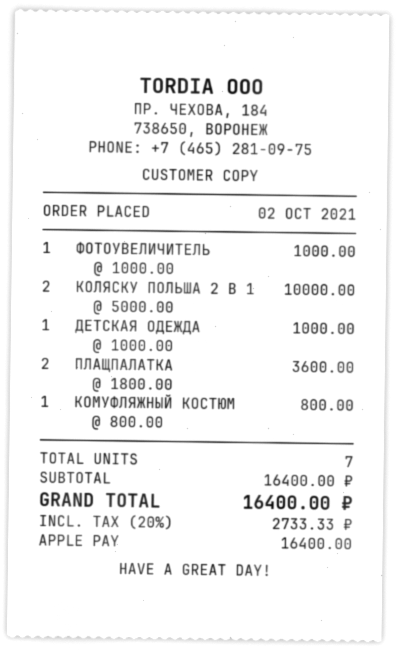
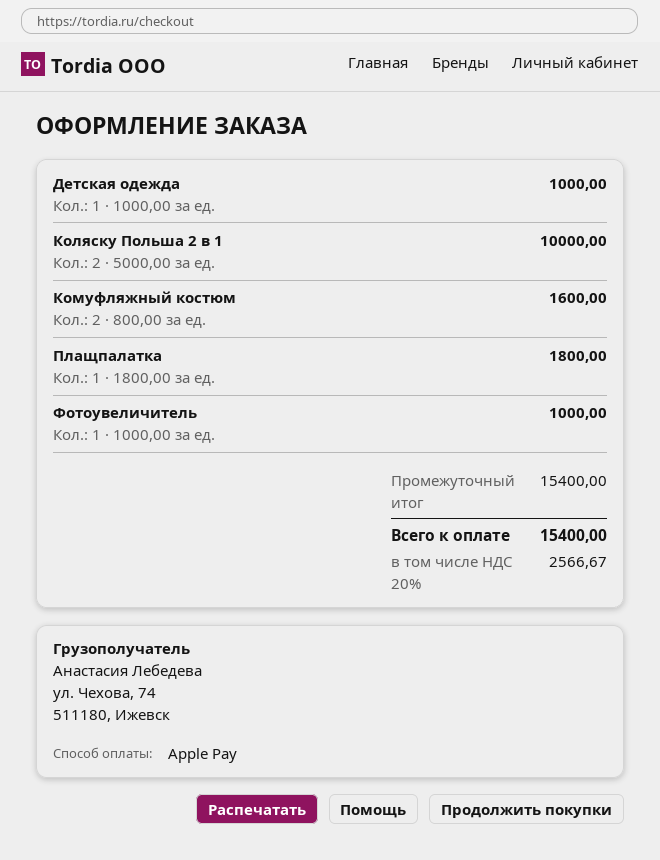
ПЛАЩПАЛАТКА: 2 x 1800.00 = 3600.00 -> 1 x 1800.00 = 1800.00
КОМУФЛЯЖНЫЙ КОСТЮМ: 1 x 800.00 = 800.00 -> 2 x 800.00 = 1600.00
subtotal: 16400.00 -> 15400.00
tax: 20% = 2733.33 -> 20% = 2566.67
total: 16400.00 -> 15400.00

